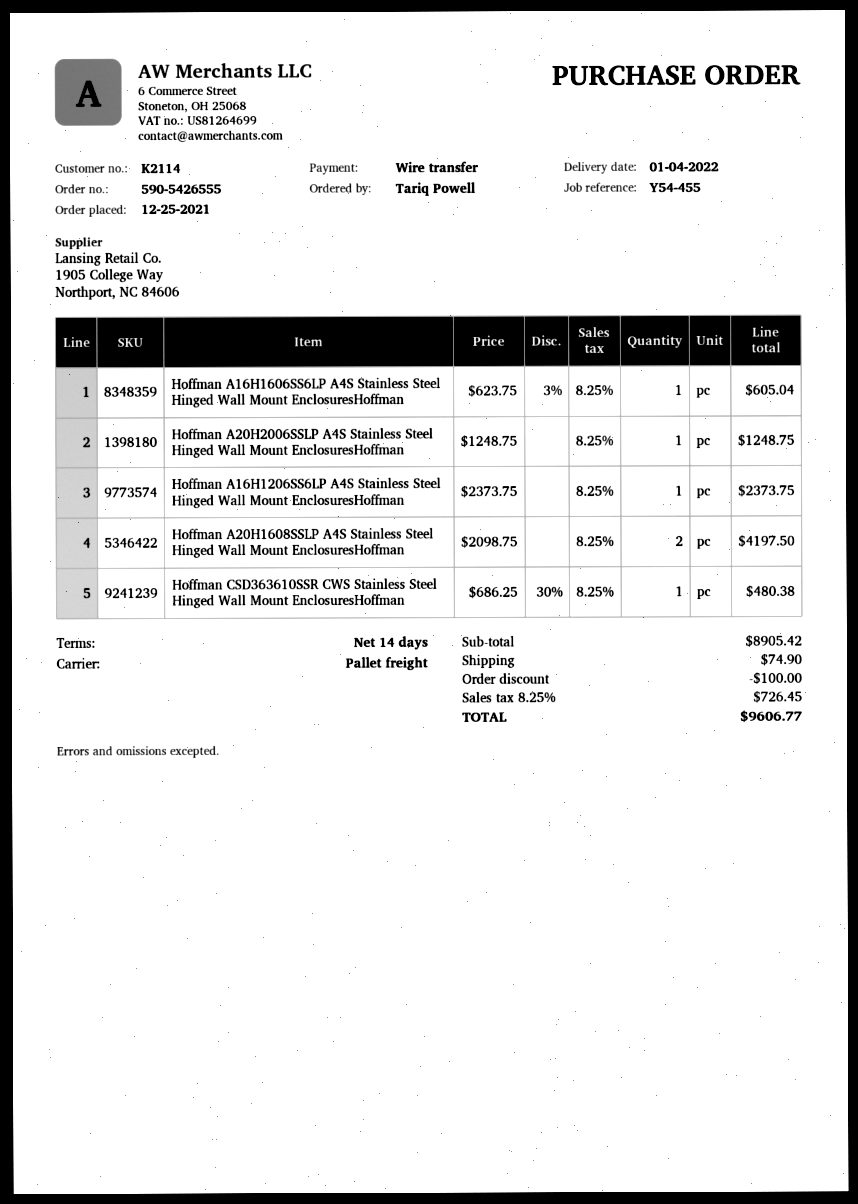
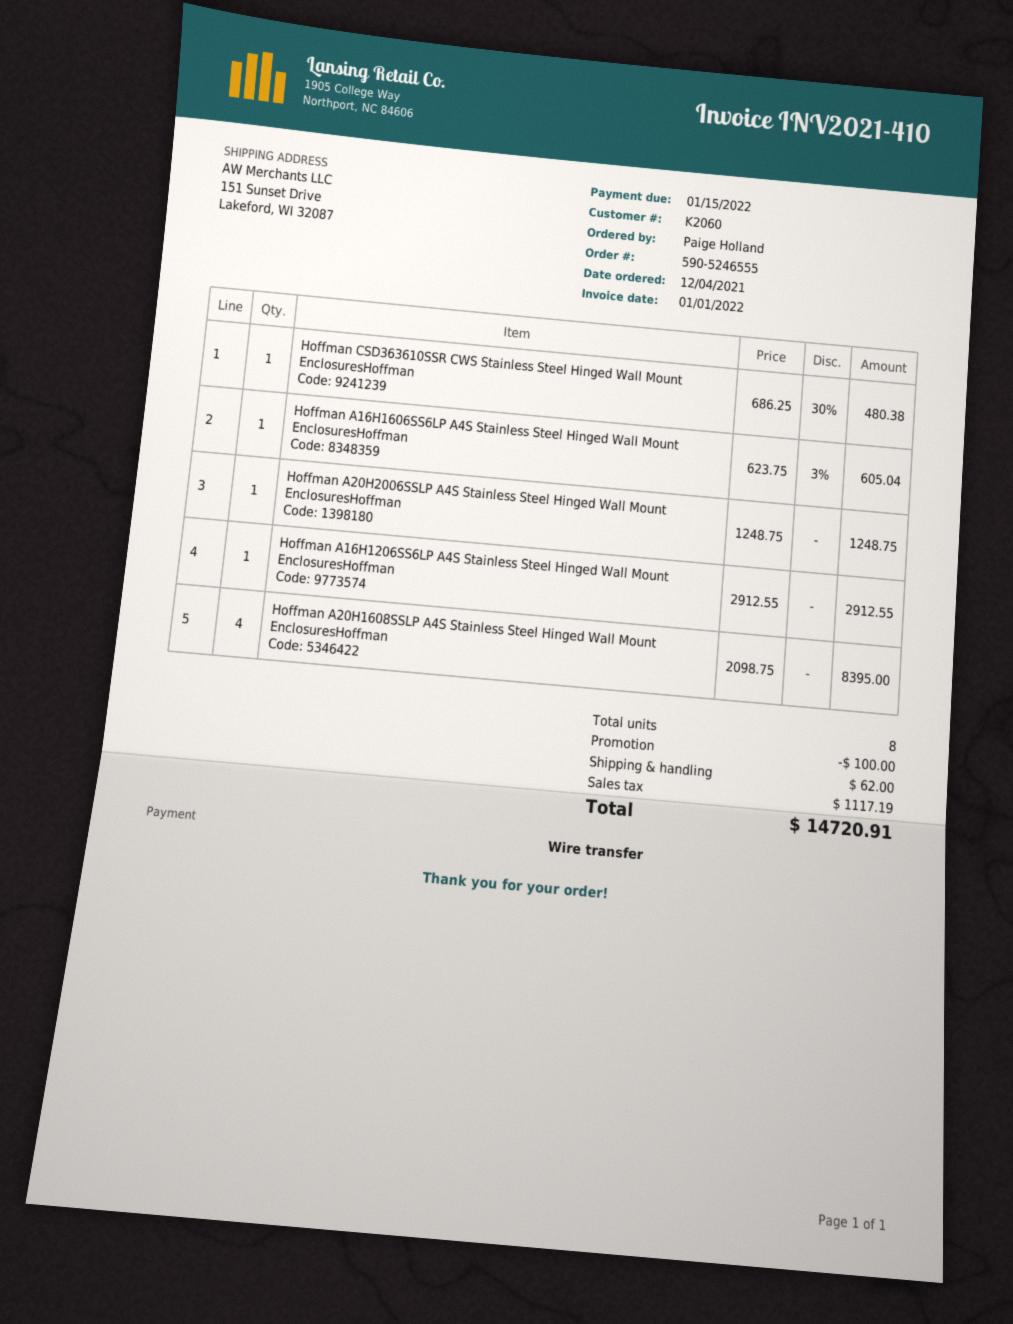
order number: 590-5426555 -> 590-5246555
order date: 2021-12-25 -> 2021-12-04
customer number: K2114 -> K2060
ordered by: Tariq Powell -> Paige Holland
Hoffman A16H1206SS6LP A4S Stainless Steel Hinged Wall Mount EnclosuresHoffman: 1 x 2373.75 = 2373.75 -> 1 x 2912.55 = 2912.55
Hoffman A20H1608SSLP A4S Stainless Steel Hinged Wall Mount EnclosuresHoffman: 2 x 2098.75 = 4197.50 -> 4 x 2098.75 = 8395.00
shipping: 74.90 -> 62.00
tax: 726.45 -> 1117.19
total: 9606.77 -> 14720.91

